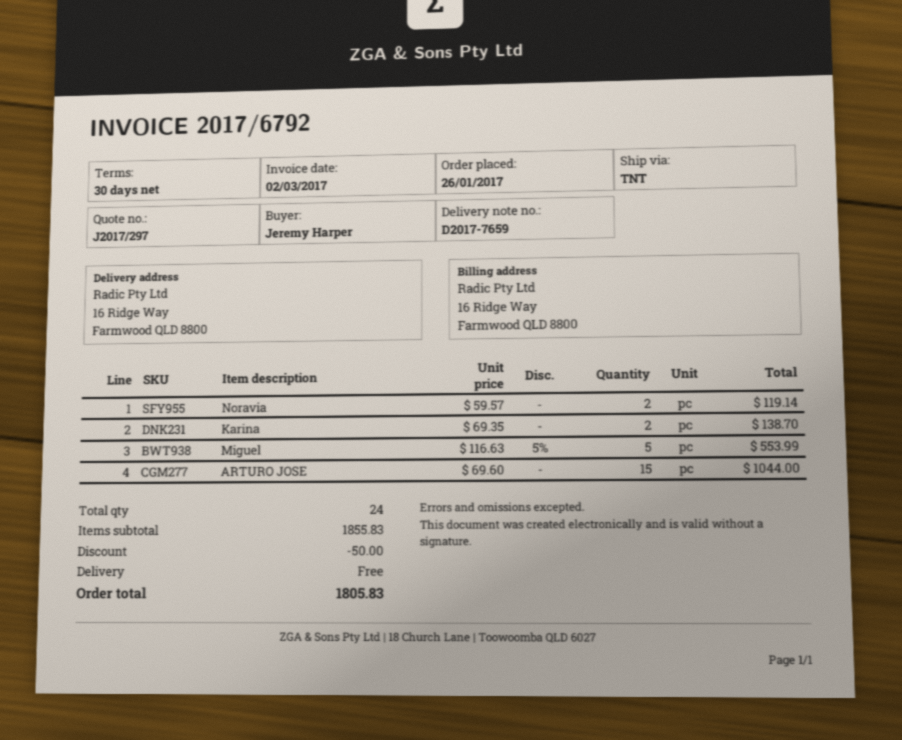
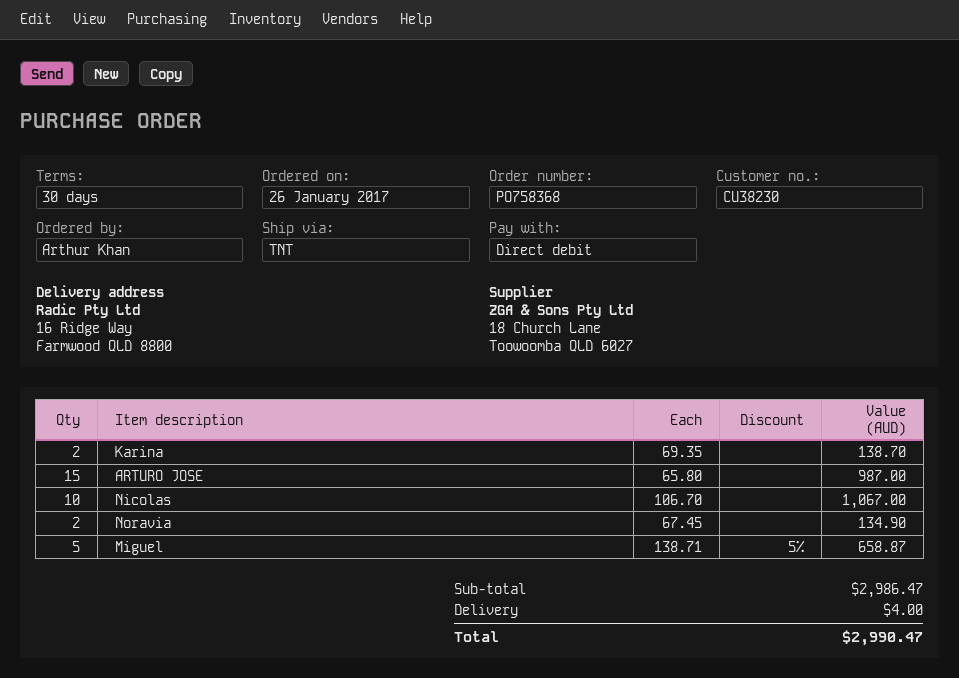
ordered by: Jeremy Harper -> Arthur Khan
Noravia: 2 x 59.57 = 119.14 -> 2 x 67.45 = 134.90
Miguel: 5 x 116.63 - 5% = 553.99 -> 5 x 138.71 - 5% = 658.87
ARTURO JOSE: 15 x 69.60 = 1044.00 -> 15 x 65.80 = 987.00
Nicolas: none -> 10 x 106.70 = 1067.00
subtotal: 1855.83 -> 2986.47
discount: 50.00 -> none
shipping: 0.00 -> 4.00
total: 1805.83 -> 2990.47

